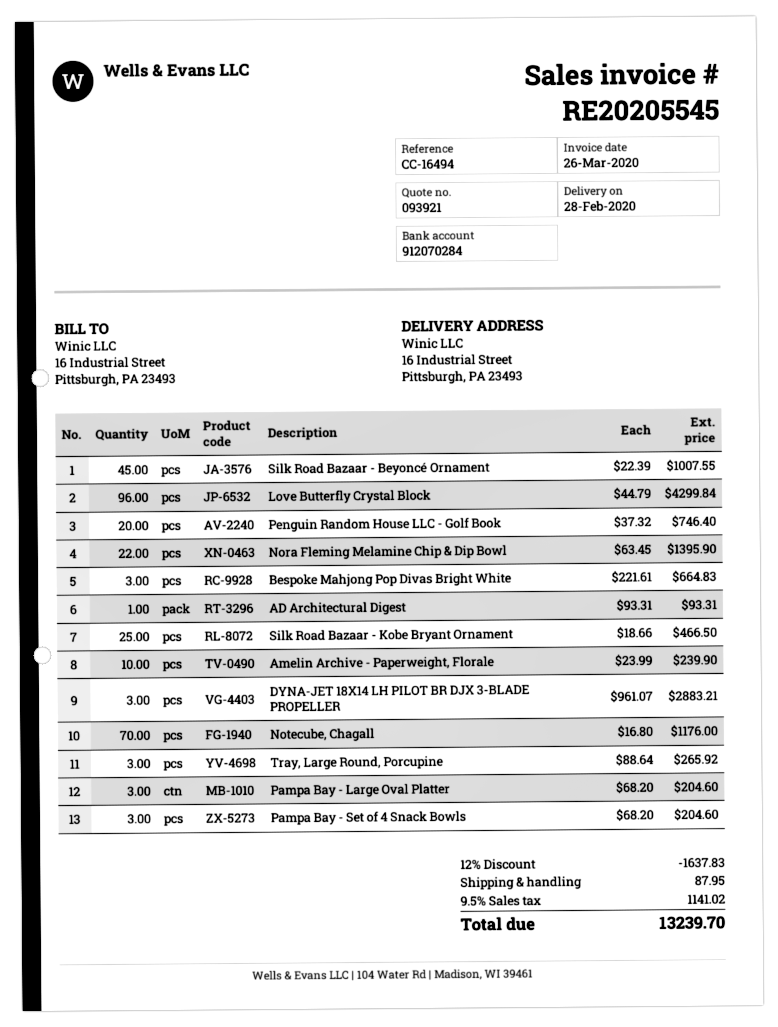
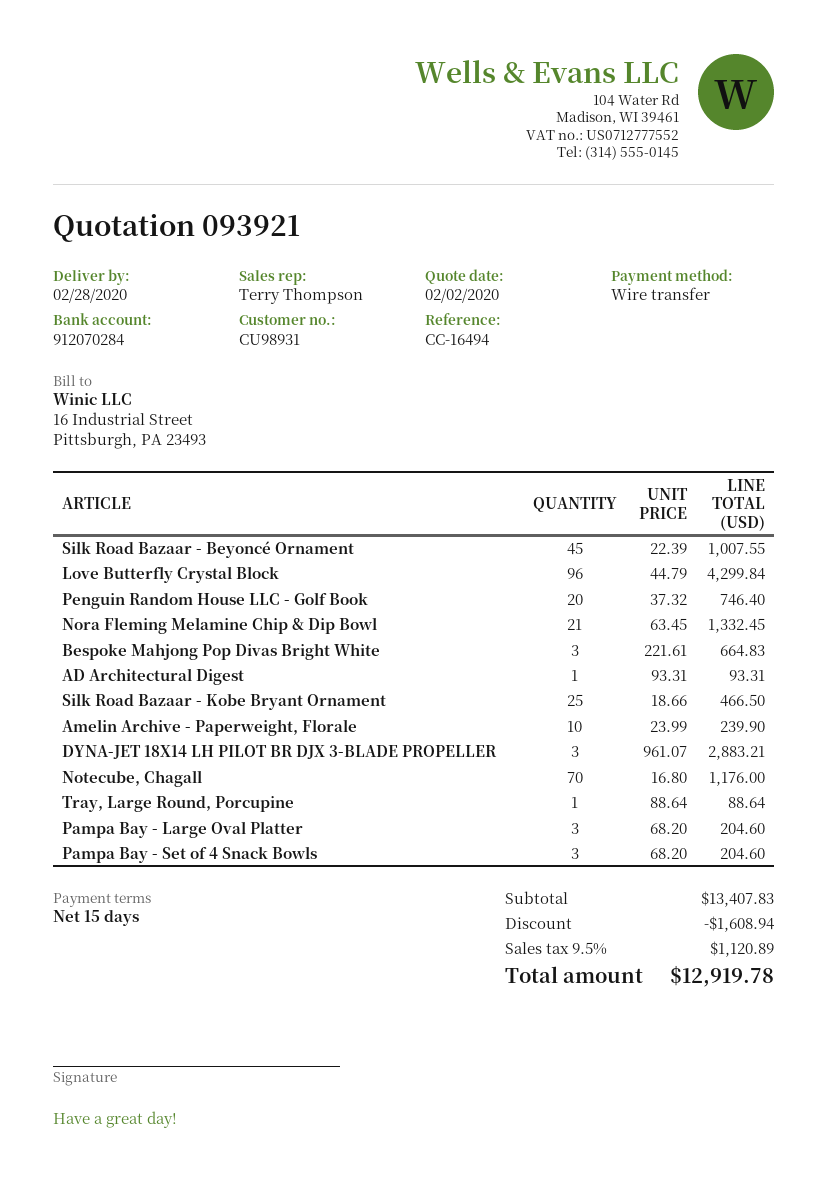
Nora Fleming Melamine Chip & Dip Bowl: 22 x 63.45 = 1395.90 -> 21 x 63.45 = 1332.45
Tray, Large Round, Porcupine: 3 x 88.64 = 265.92 -> 1 x 88.64 = 88.64
discount: 1637.83 -> 1608.94
shipping: 87.95 -> none
tax: 9.5% = 1141.02 -> 9.5% = 1120.89
total: 13239.70 -> 12919.78

